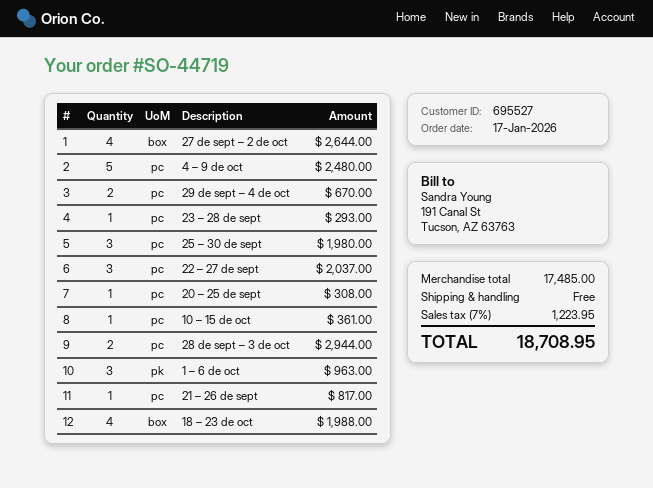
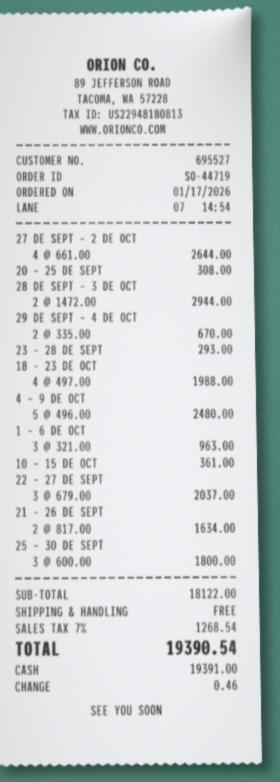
25 – 30 de sept: 3 for 1980.00 -> 3 for 1800.00
21 – 26 de sept: 1 for 817.00 -> 2 for 1634.00
subtotal: 17485.00 -> 18122.00
tax: 7% = 1223.95 -> 7% = 1268.54
total: 18708.95 -> 19390.54

